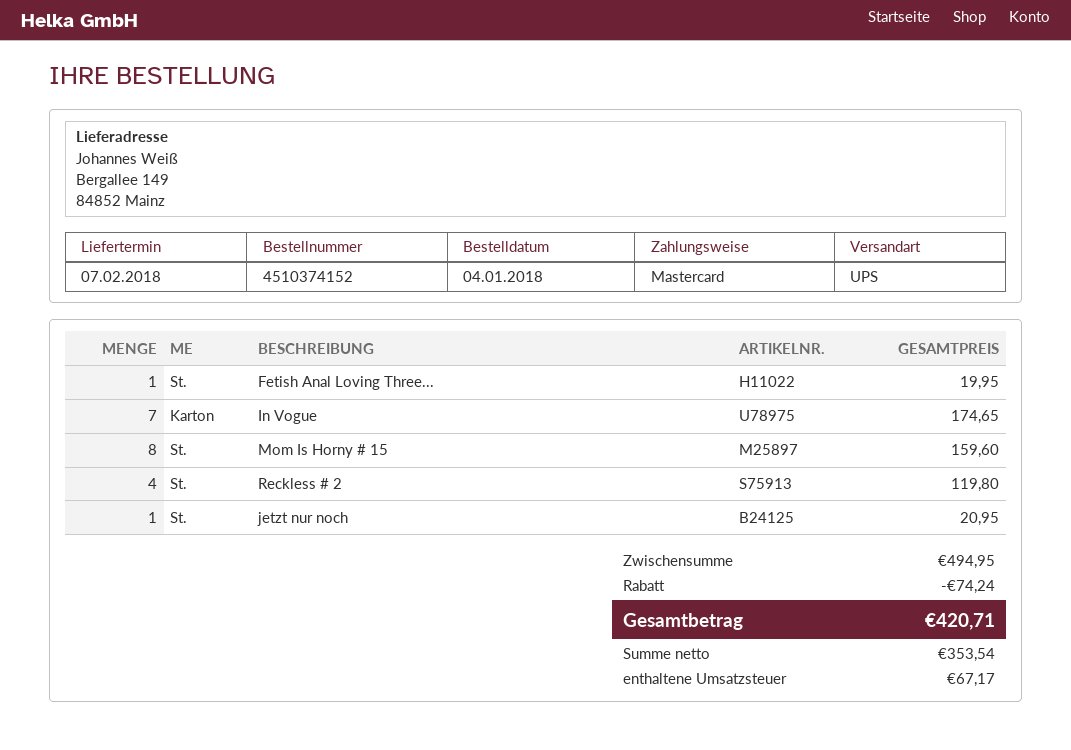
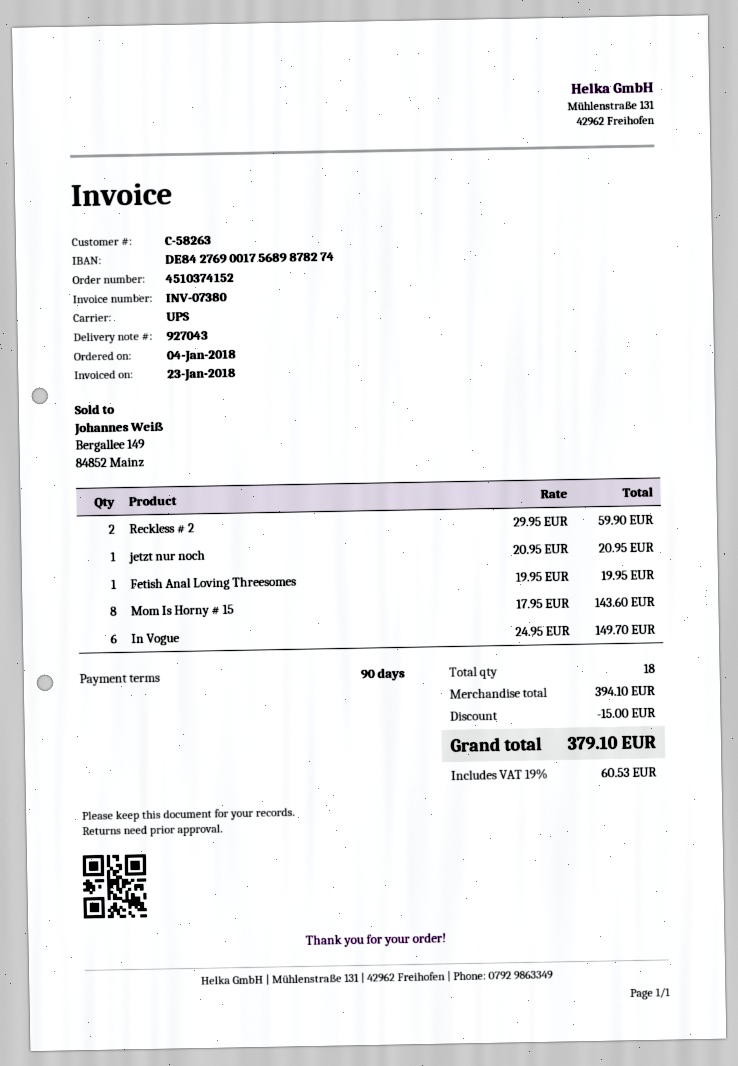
In Vogue: 7 for 174.65 -> 6 for 149.70
Mom Is Horny # 15: 8 for 159.60 -> 8 for 143.60
Reckless # 2: 4 for 119.80 -> 2 for 59.90
subtotal: 494.95 -> 394.10
discount: 74.24 -> 15.00
tax: 67.17 -> 60.53
total: 420.71 -> 379.10

